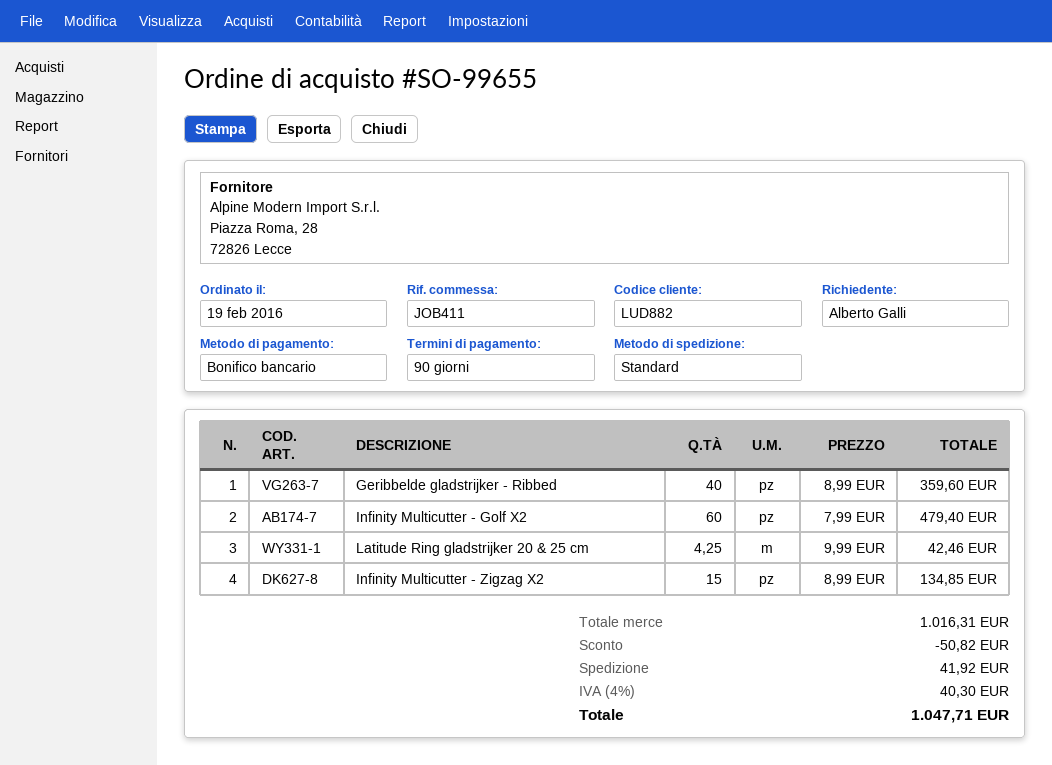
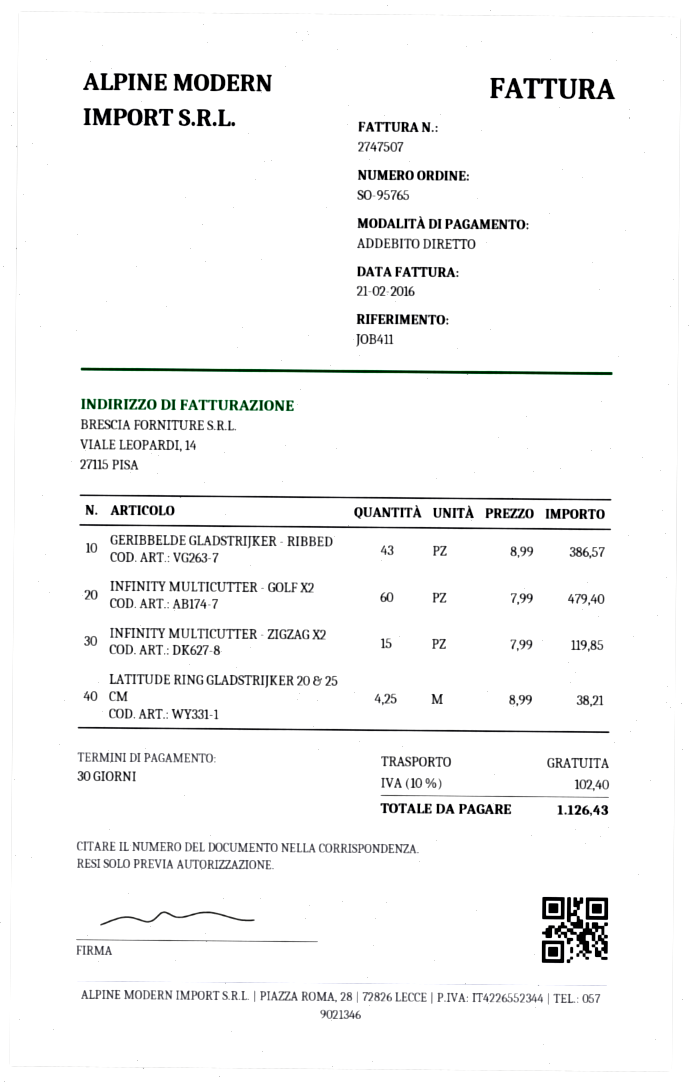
order number: SO-99655 -> SO-95765
payment terms: 90 days -> 30 days
payment method: bank transfer -> direct debit
Geribbelde gladstrijker - Ribbed: 40 x 8.99 = 359.60 -> 43 x 8.99 = 386.57
Latitude Ring gladstrijker 20 & 25 cm: 4.25 x 9.99 = 42.46 -> 4.25 x 8.99 = 38.21
Infinity Multicutter - Zigzag X2: 15 x 8.99 = 134.85 -> 15 x 7.99 = 119.85
discount: 50.82 -> none
shipping: 41.92 -> 0.00
tax: 4% = 40.30 -> 10% = 102.40
total: 1047.71 -> 1126.43

